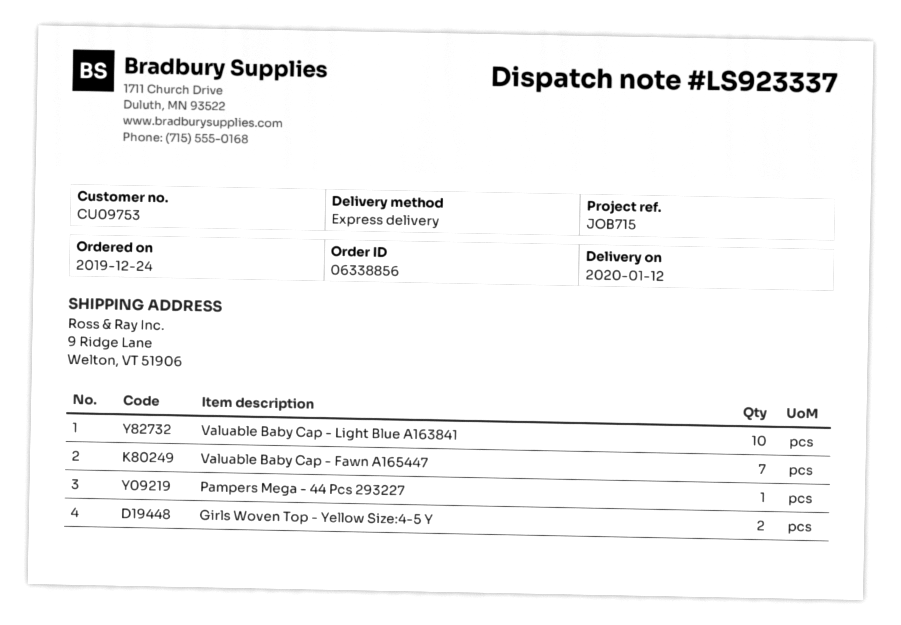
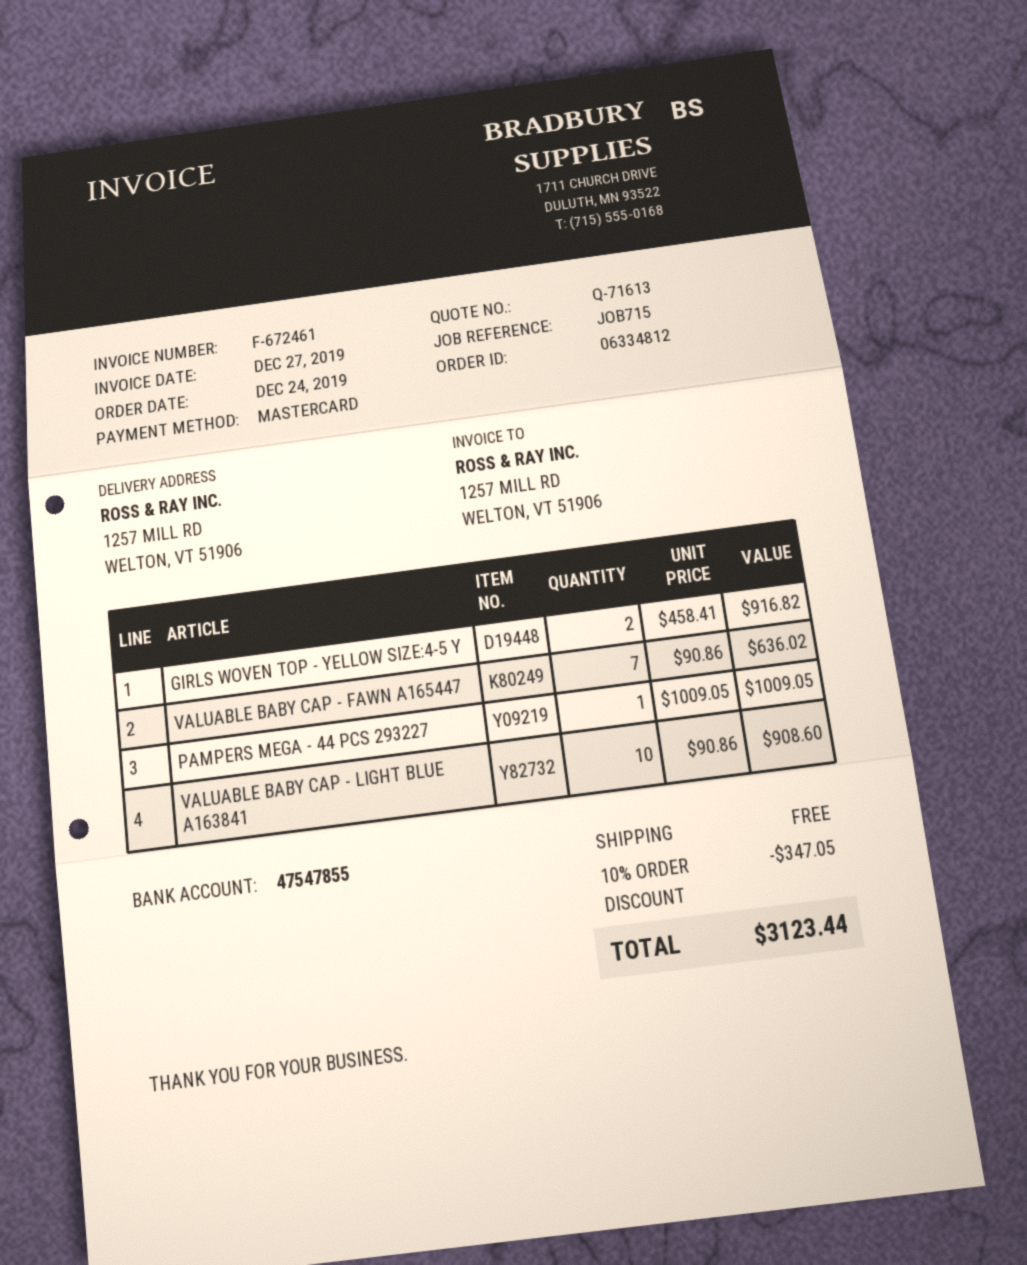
order number: 06338856 -> 06334812
ship to: 9 Ridge Lane, Welton, VT 51906 -> 1257 MILL RD, WELTON, VT 51906

